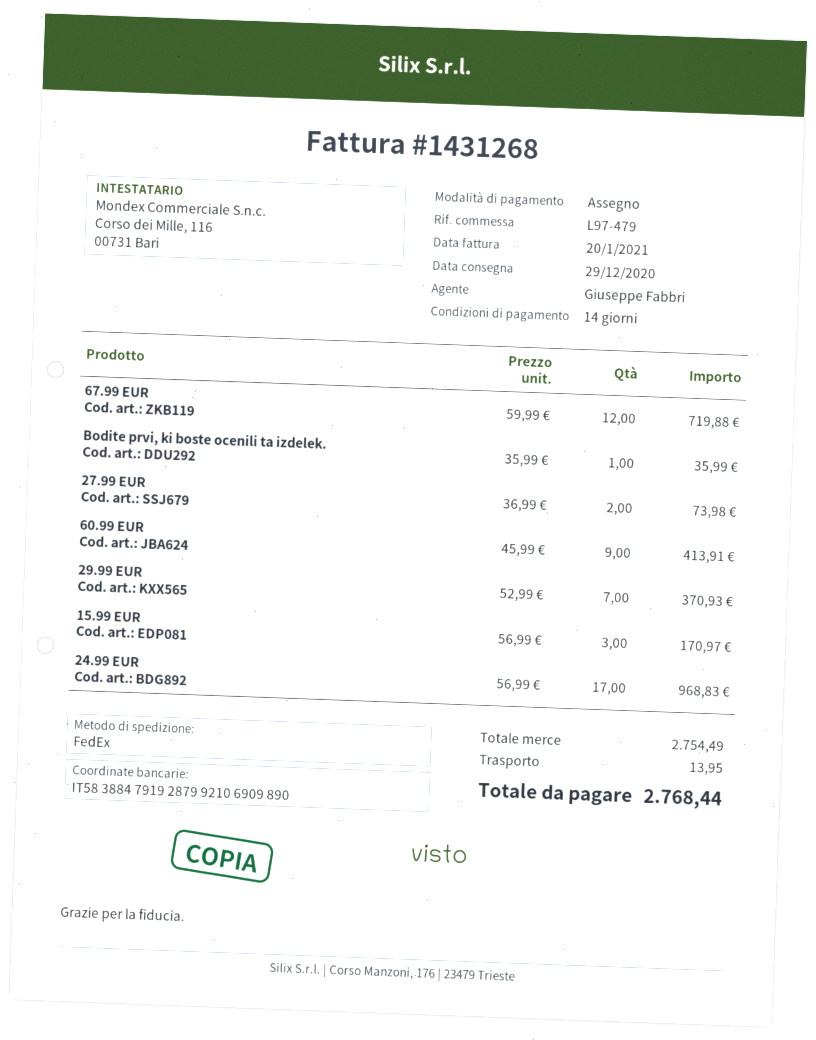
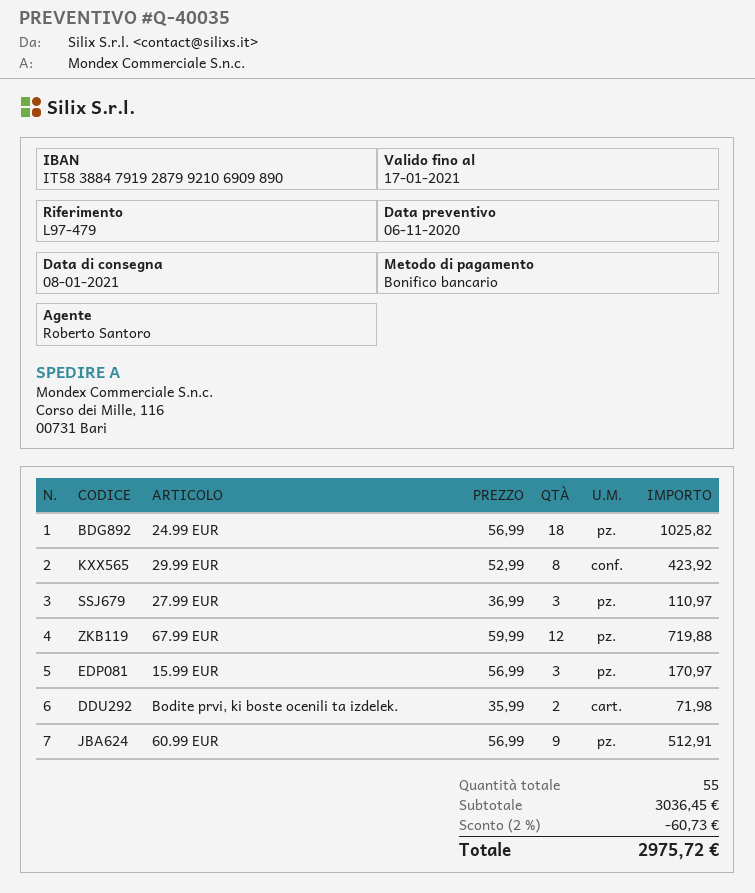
delivery date: 2020-12-29 -> 2021-01-08
sales rep: Giuseppe Fabbri -> Roberto Santoro
payment method: cheque -> bank transfer
Bodite prvi, ki boste ocenili ta izdelek.: 1 x 35.99 = 35.99 -> 2 x 35.99 = 71.98
27.99 EUR: 2 x 36.99 = 73.98 -> 3 x 36.99 = 110.97
60.99 EUR: 9 x 45.99 = 413.91 -> 9 x 56.99 = 512.91
29.99 EUR: 7 x 52.99 = 370.93 -> 8 x 52.99 = 423.92
24.99 EUR: 17 x 56.99 = 968.83 -> 18 x 56.99 = 1025.82
subtotal: 2754.49 -> 3036.45
discount: none -> 2% = 60.73
shipping: 13.95 -> none
total: 2768.44 -> 2975.72

